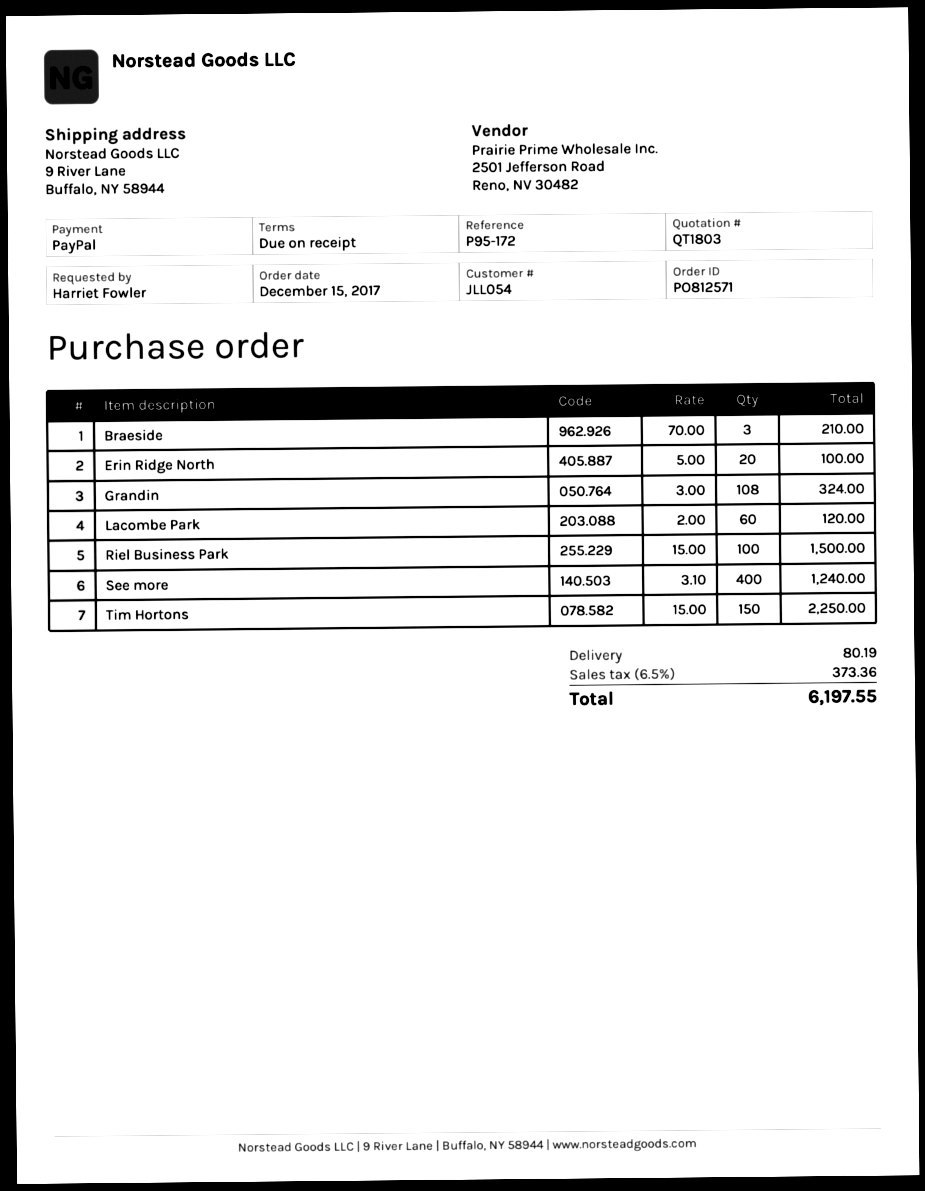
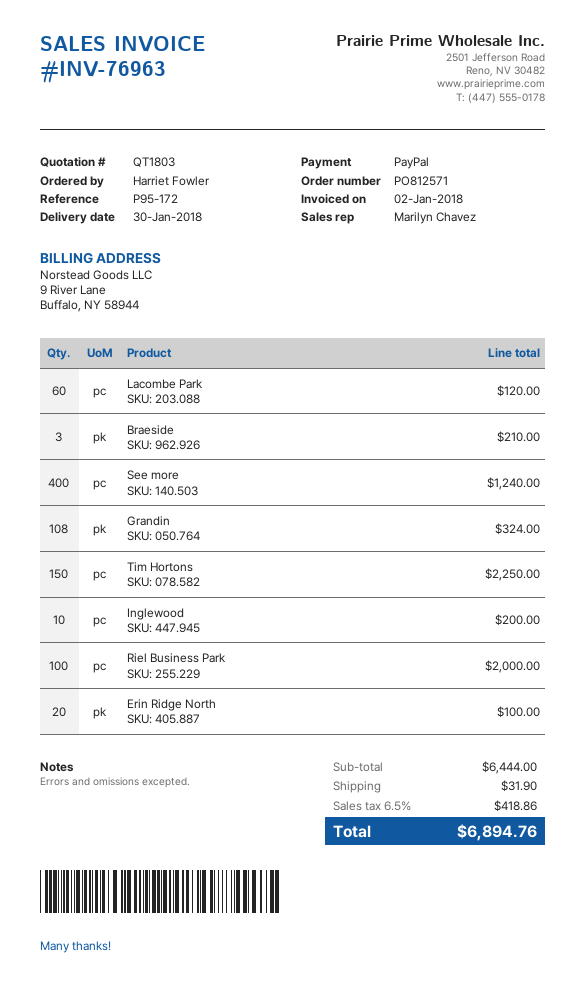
Riel Business Park: 100 for 1500.00 -> 100 for 2000.00
Inglewood: none -> 10 for 200.00
shipping: 80.19 -> 31.90
tax: 6.5% = 373.36 -> 6.5% = 418.86
total: 6197.55 -> 6894.76

